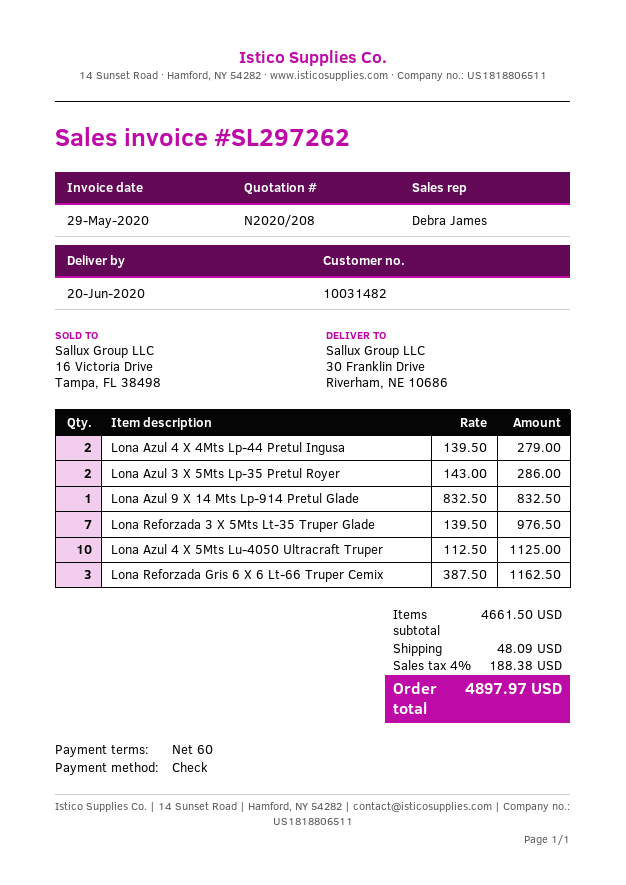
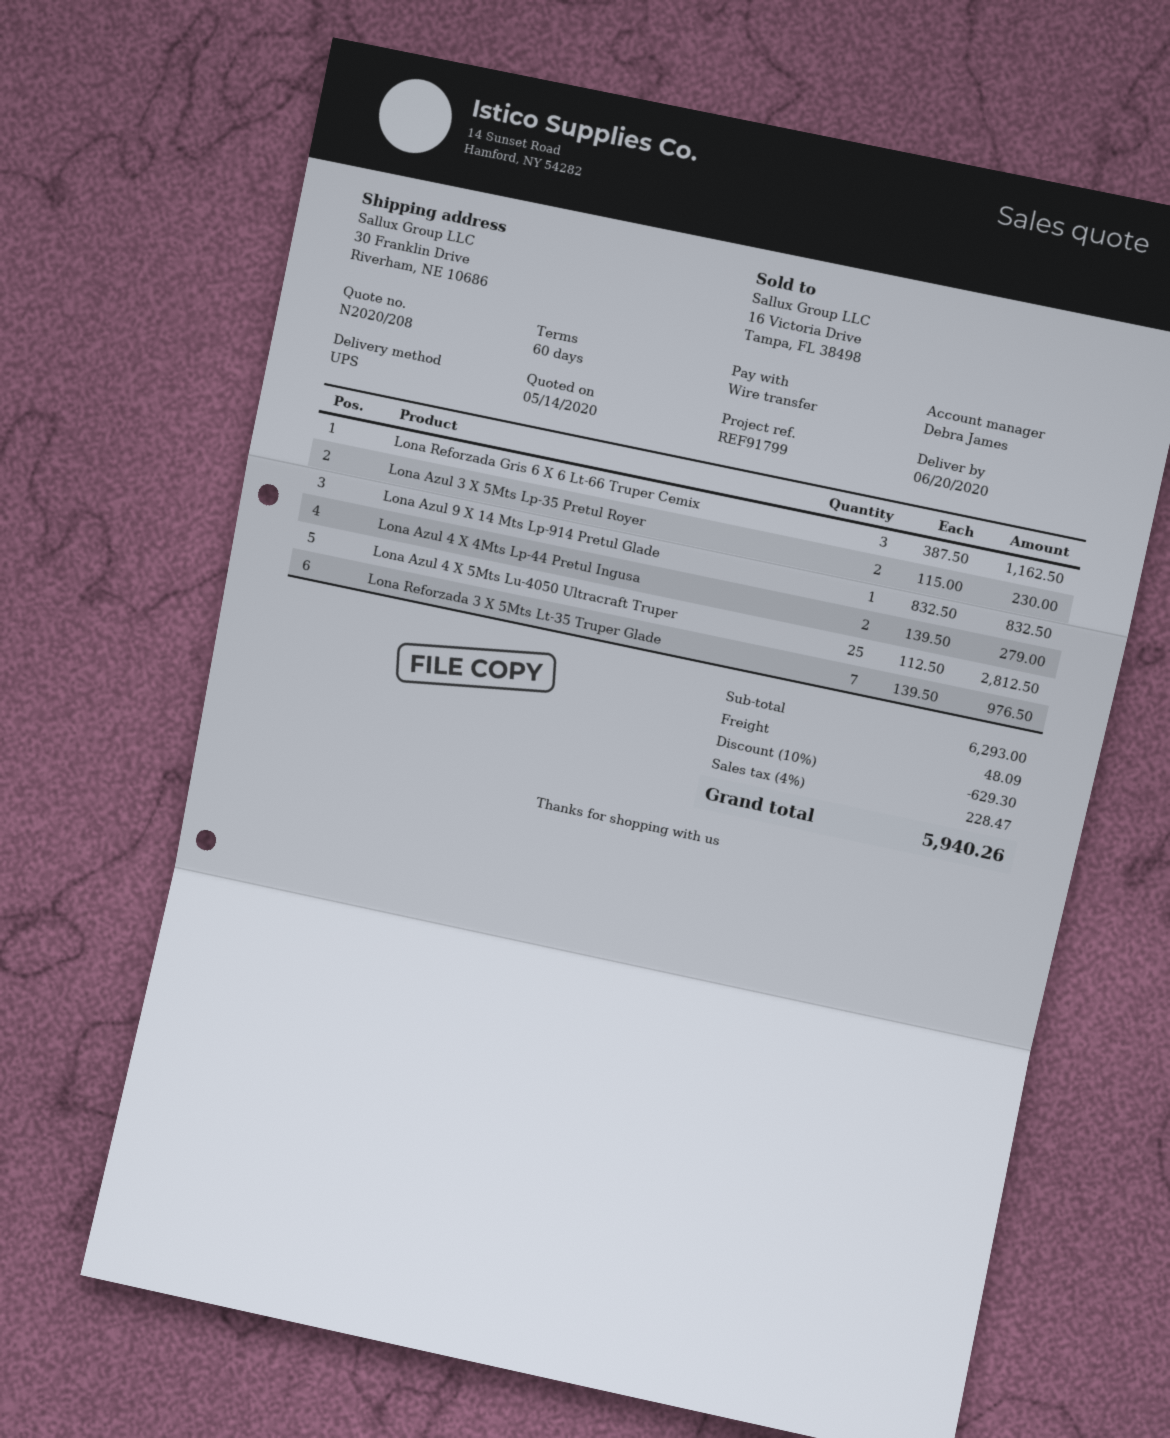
payment method: cheque -> bank transfer
Lona Azul 3 X 5Mts Lp-35 Pretul Royer: 2 x 143.00 = 286.00 -> 2 x 115.00 = 230.00
Lona Azul 4 X 5Mts Lu-4050 Ultracraft Truper: 10 x 112.50 = 1125.00 -> 25 x 112.50 = 2812.50
subtotal: 4661.50 -> 6293.00
discount: none -> 10% = 629.30
tax: 4% = 188.38 -> 4% = 228.47
total: 4897.97 -> 5940.26

